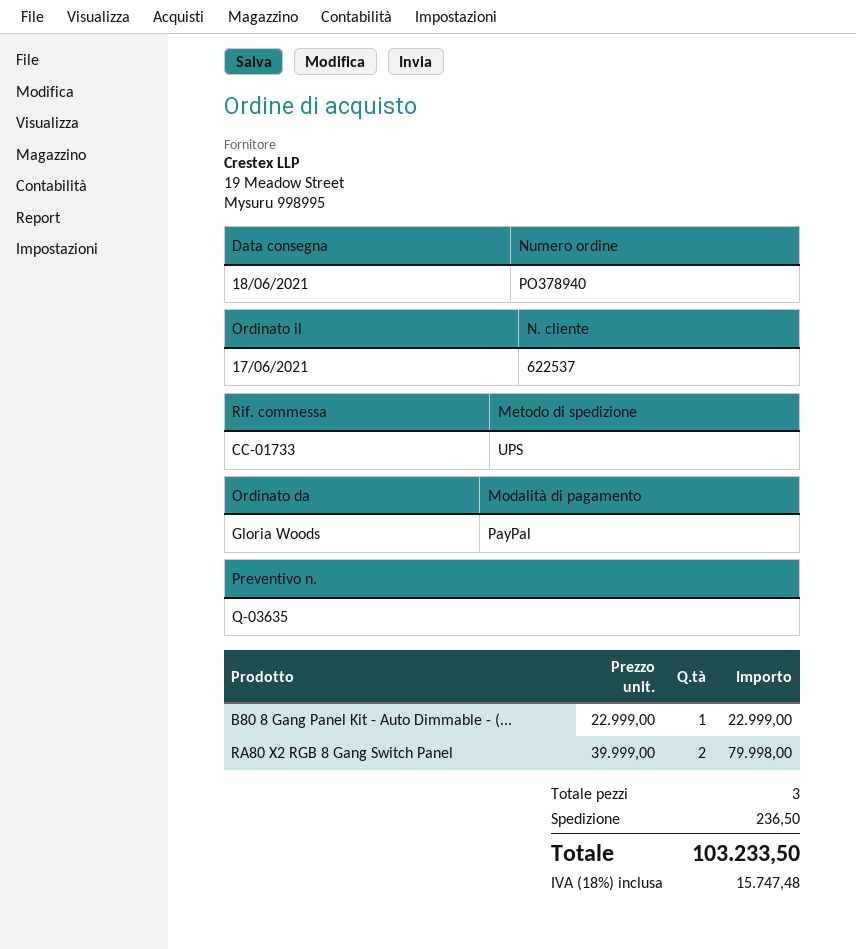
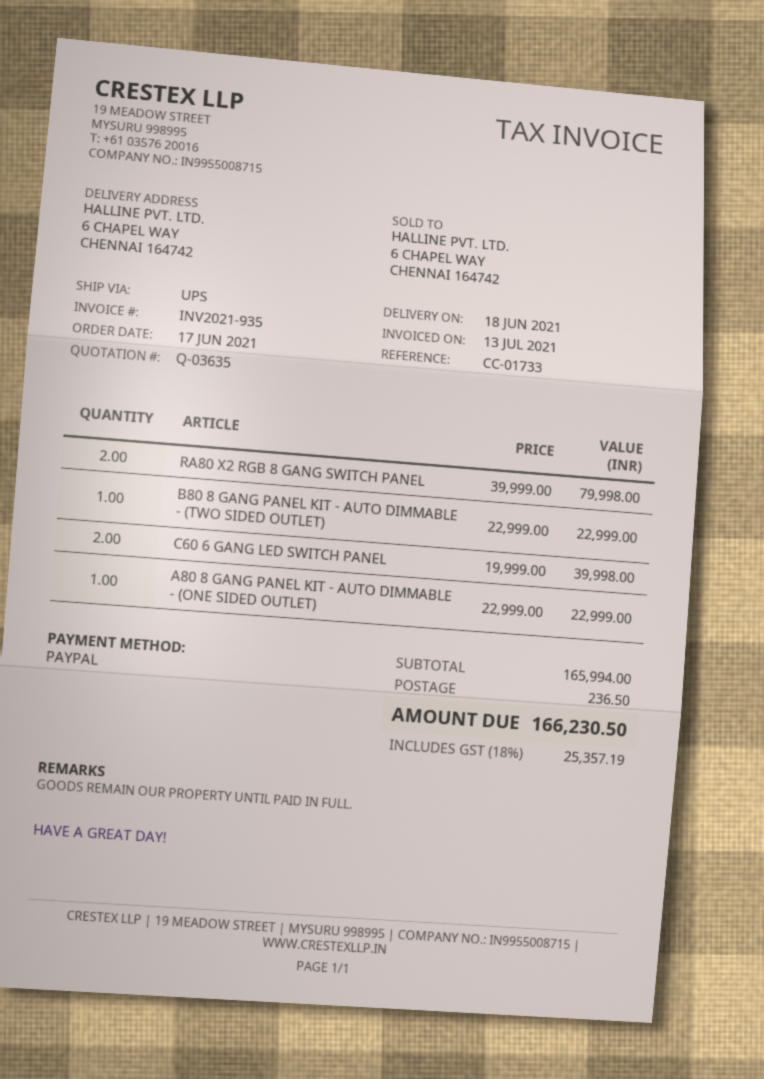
C60 6 GANG LED SWITCH PANEL: none -> 2 x 19999.00 = 39998.00
A80 8 GANG PANEL KIT - AUTO DIMMABLE - (ONE SIDED OUTLET): none -> 1 x 22999.00 = 22999.00
tax: 18% = 15747.48 -> 18% = 25357.19
total: 103233.50 -> 166230.50

